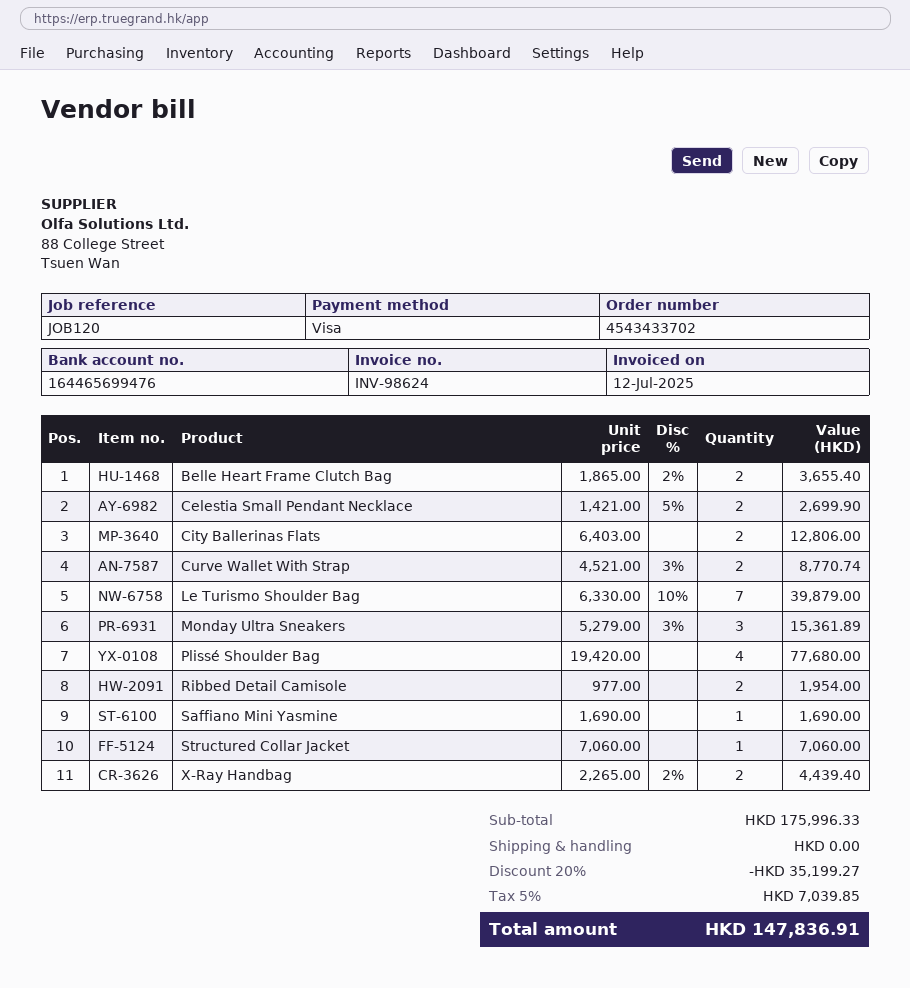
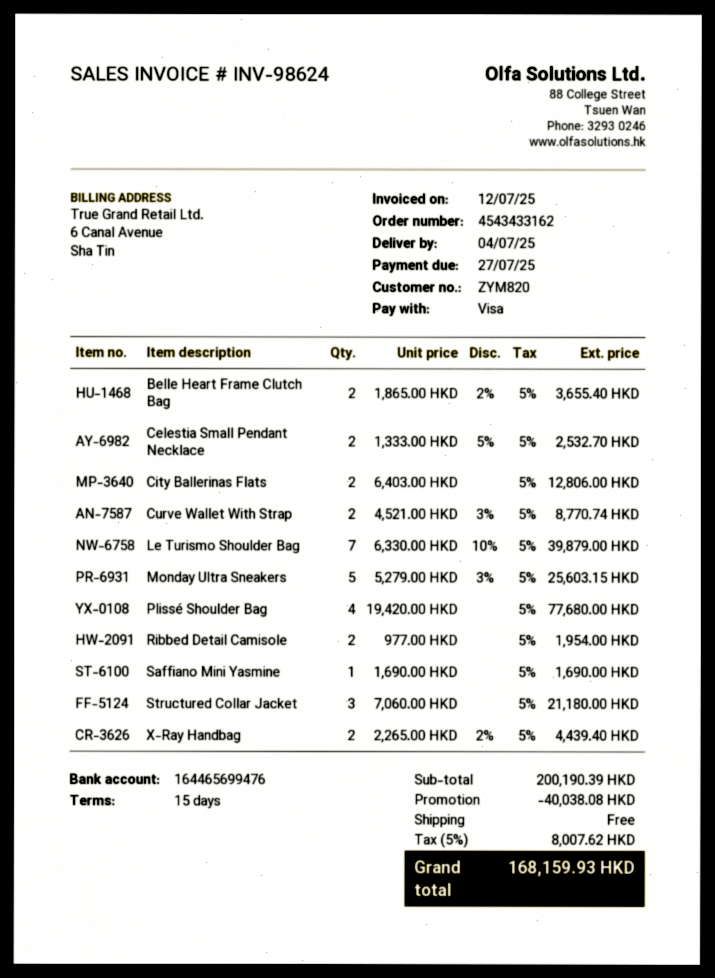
order number: 4543433702 -> 4543433162
Celestia Small Pendant Necklace: 2 x 1421.00 - 5% = 2699.90 -> 2 x 1333.00 - 5% = 2532.70
Monday Ultra Sneakers: 3 x 5279.00 - 3% = 15361.89 -> 5 x 5279.00 - 3% = 25603.15
Structured Collar Jacket: 1 x 7060.00 = 7060.00 -> 3 x 7060.00 = 21180.00
subtotal: 175996.33 -> 200190.39
discount: 35199.27 -> 40038.08
tax: 5% = 7039.85 -> 5% = 8007.62
total: 147836.91 -> 168159.93

